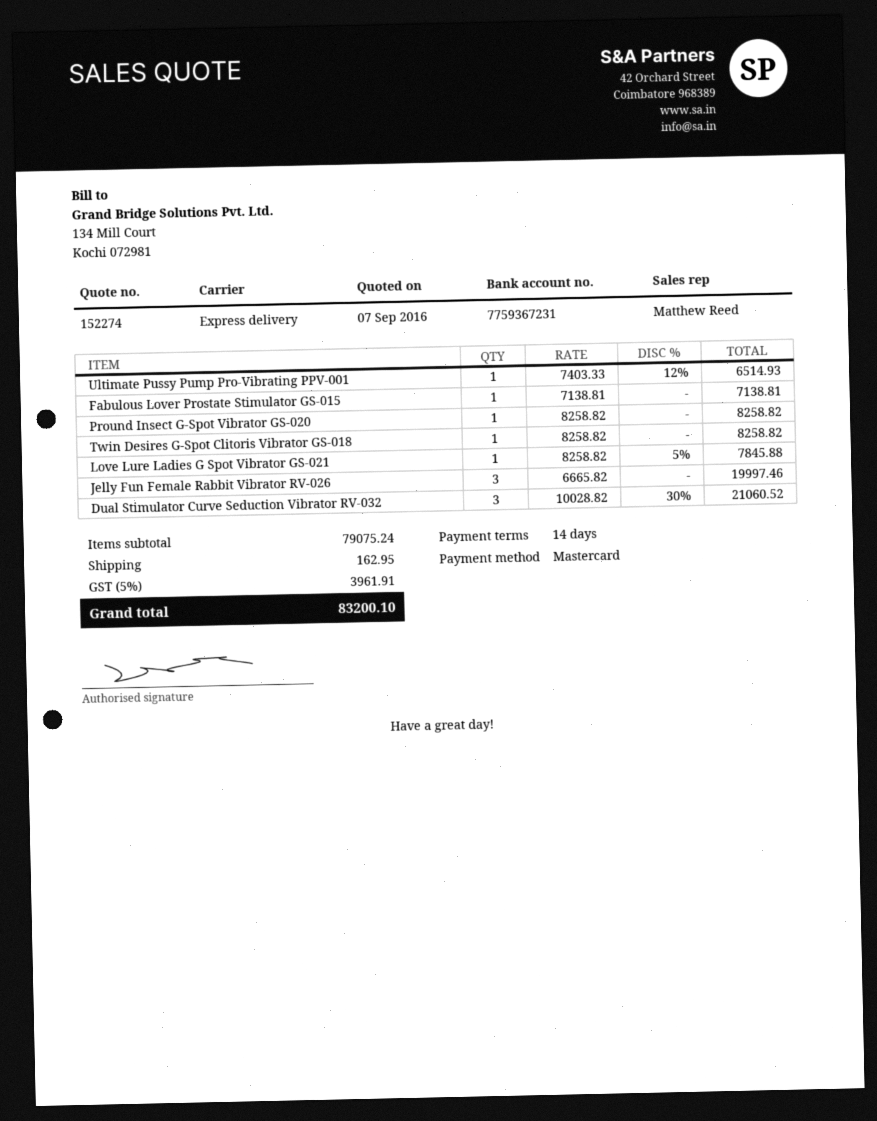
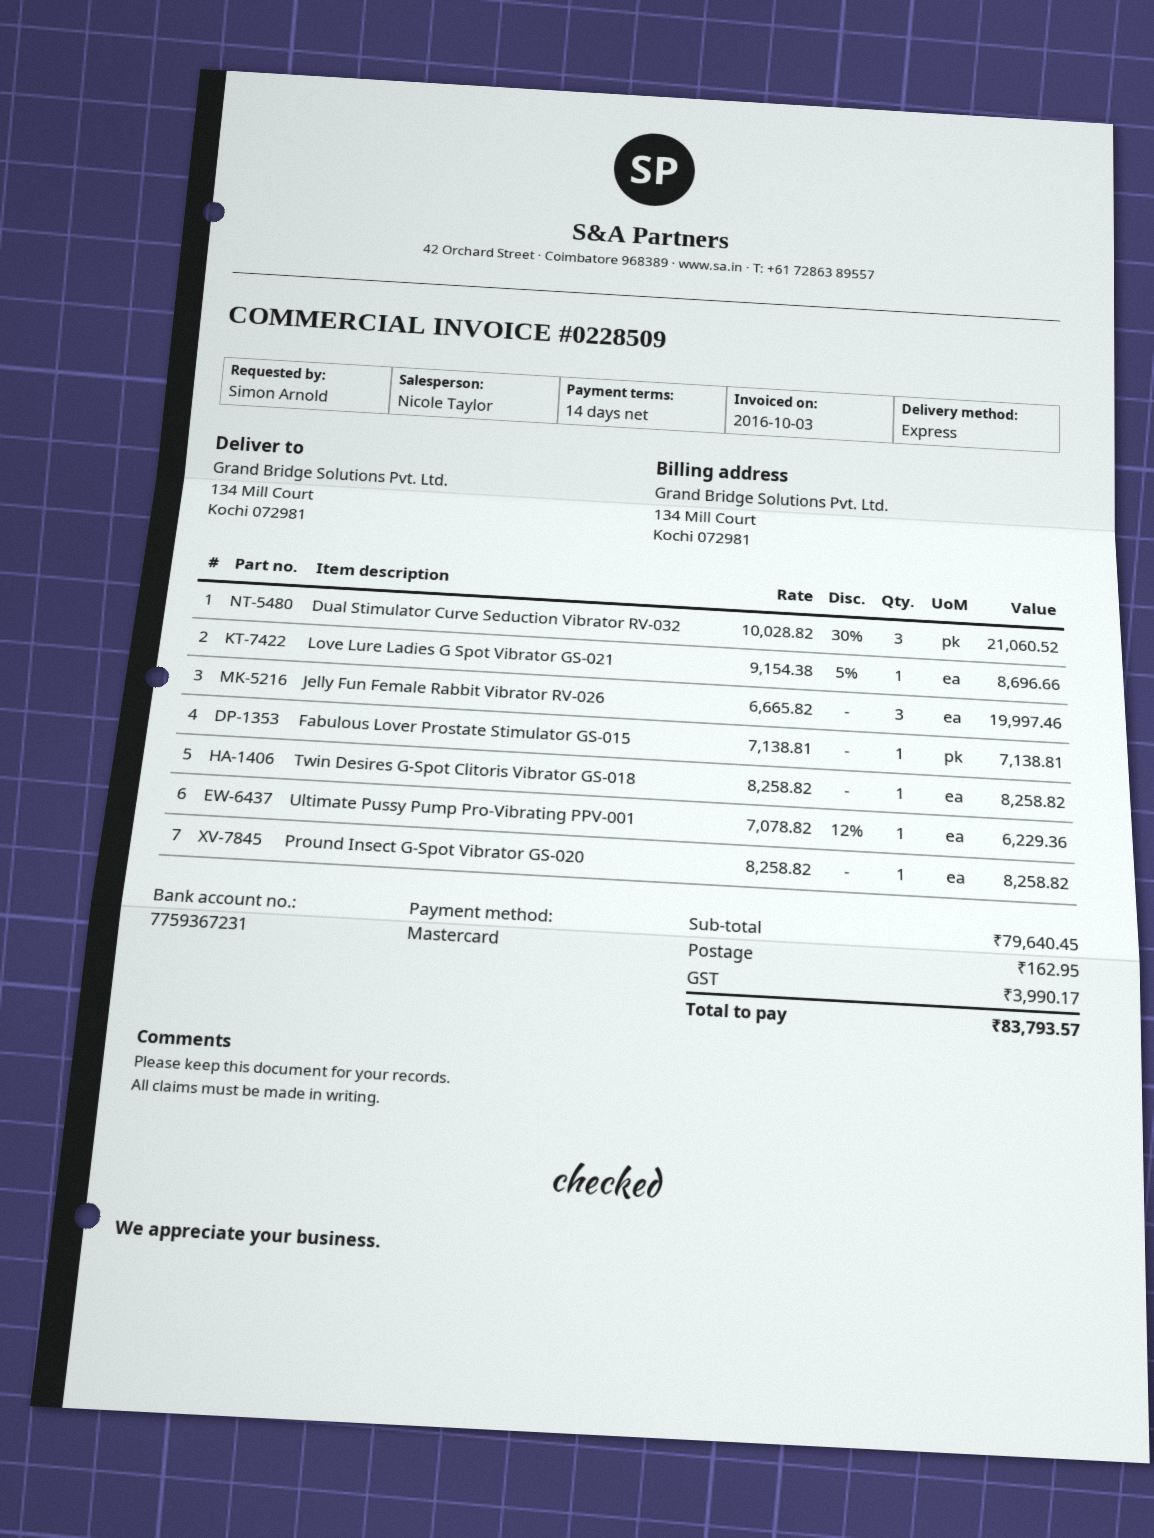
sales rep: Matthew Reed -> Nicole Taylor
Ultimate Pussy Pump Pro-Vibrating PPV-001: 1 x 7403.33 - 12% = 6514.93 -> 1 x 7078.82 - 12% = 6229.36
Love Lure Ladies G Spot Vibrator GS-021: 1 x 8258.82 - 5% = 7845.88 -> 1 x 9154.38 - 5% = 8696.66
subtotal: 79075.24 -> 79640.45
tax: 3961.91 -> 3990.17
total: 83200.10 -> 83793.57

